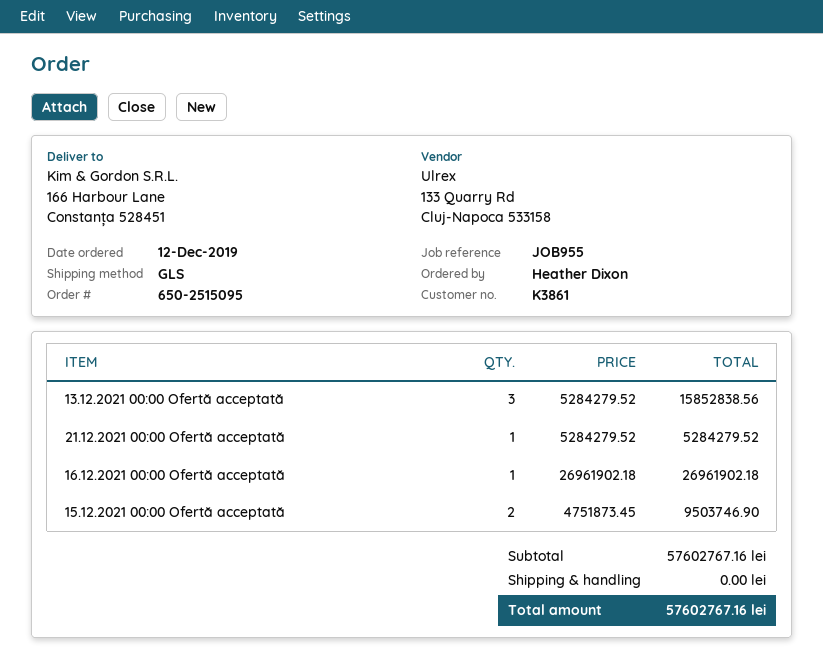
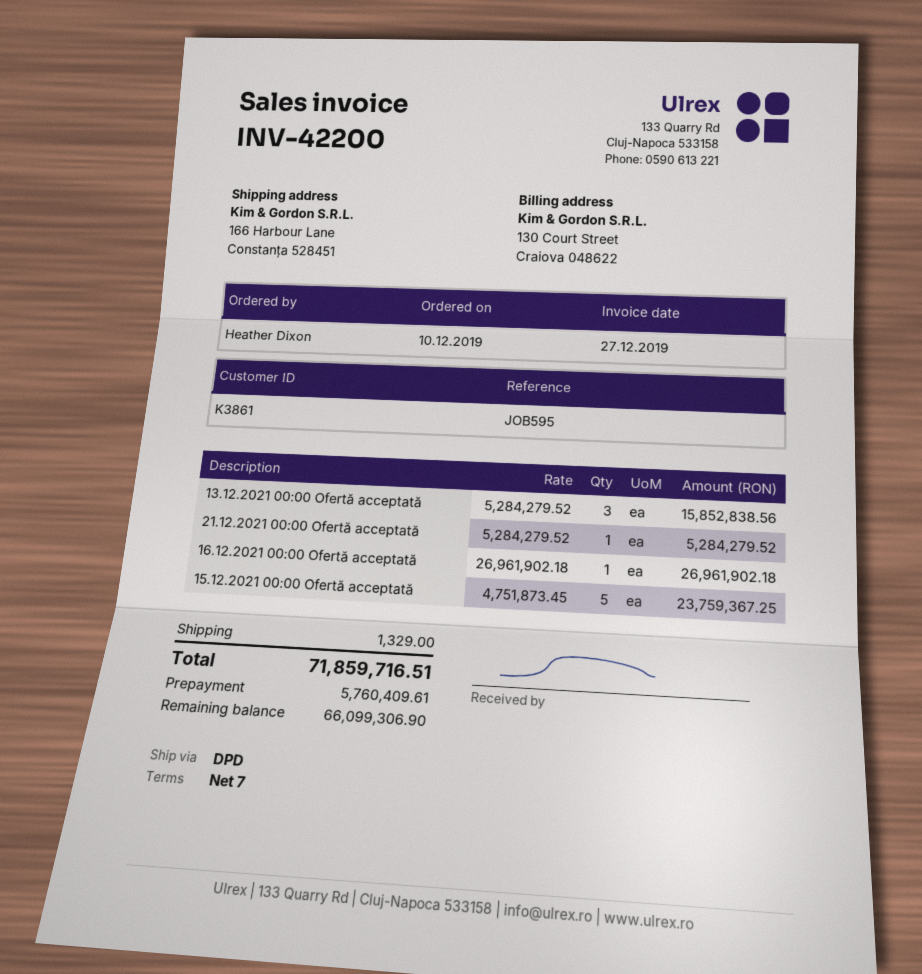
order date: 2019-12-12 -> 2019-12-10
reference: JOB955 -> JOB595
shipping method: GLS -> DPD
15.12.2021 00:00 Ofertă acceptată: 2 x 4751873.45 = 9503746.90 -> 5 x 4751873.45 = 23759367.25
shipping: 0.00 -> 1329.00
total: 57602767.16 -> 71859716.51

